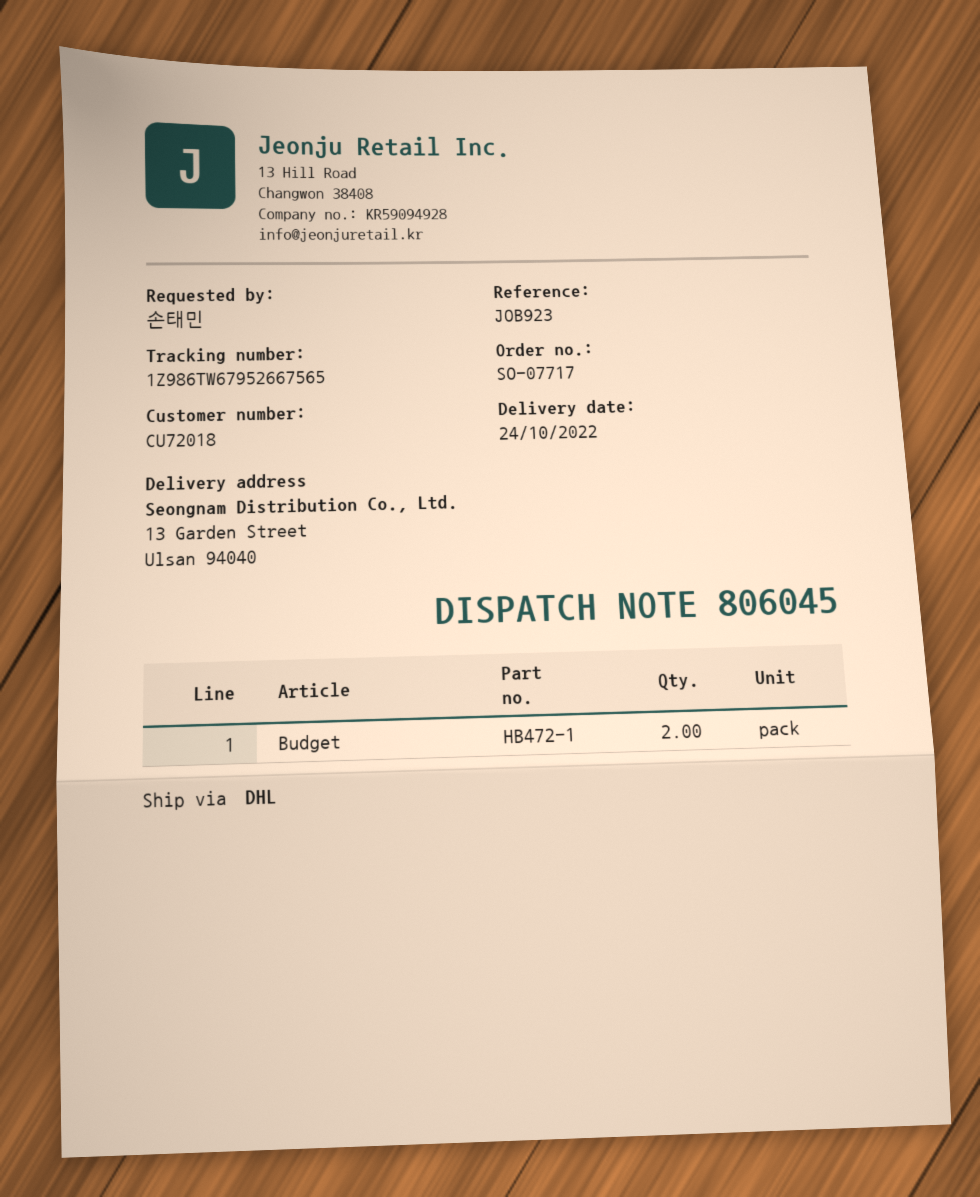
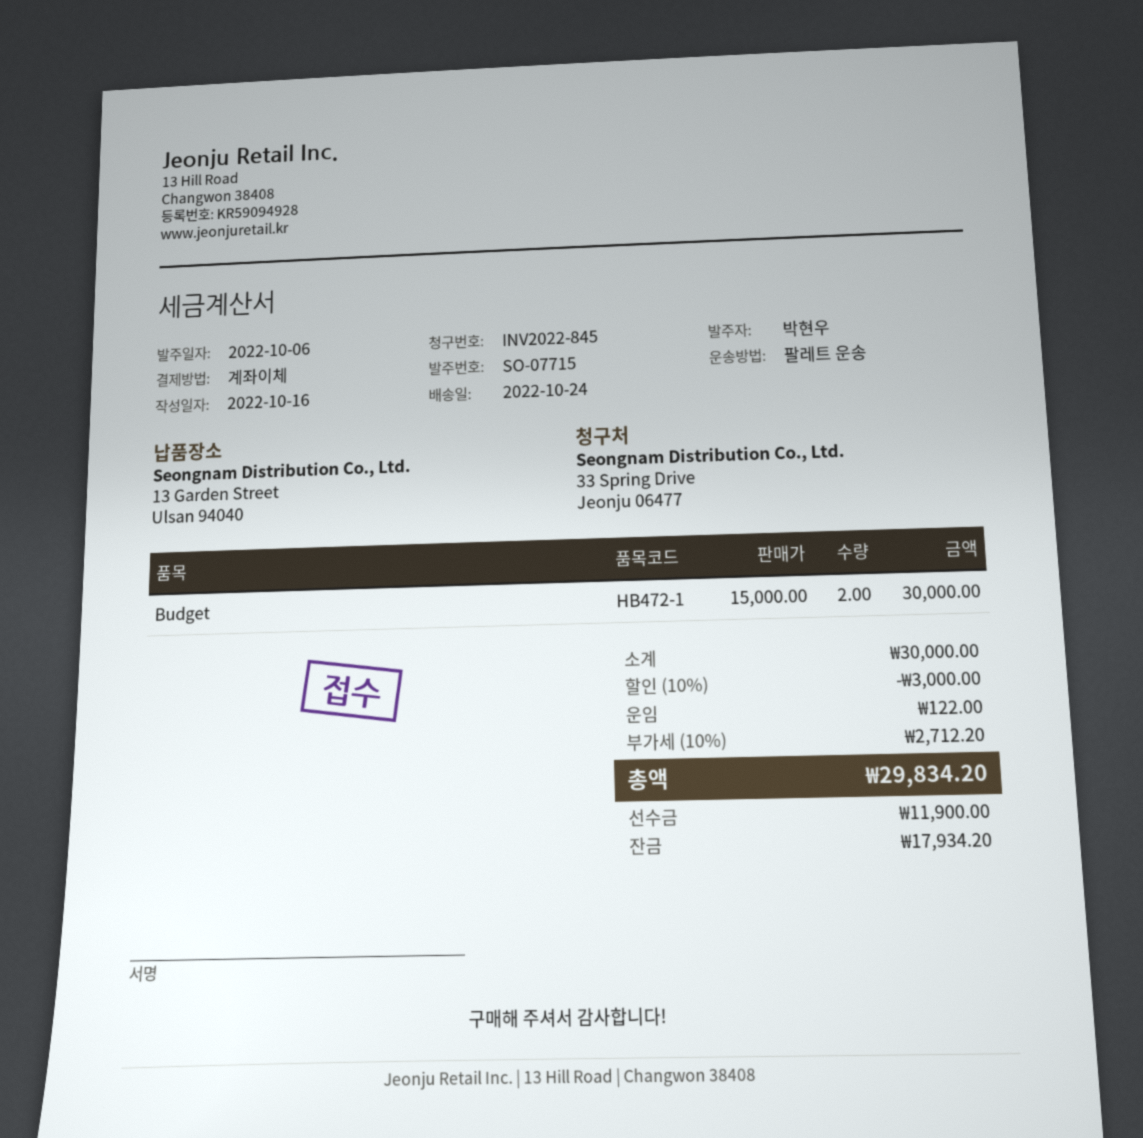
order number: SO-07717 -> SO-07715
ordered by: 손태민 -> 박현우
shipping method: DHL -> pallet freight

